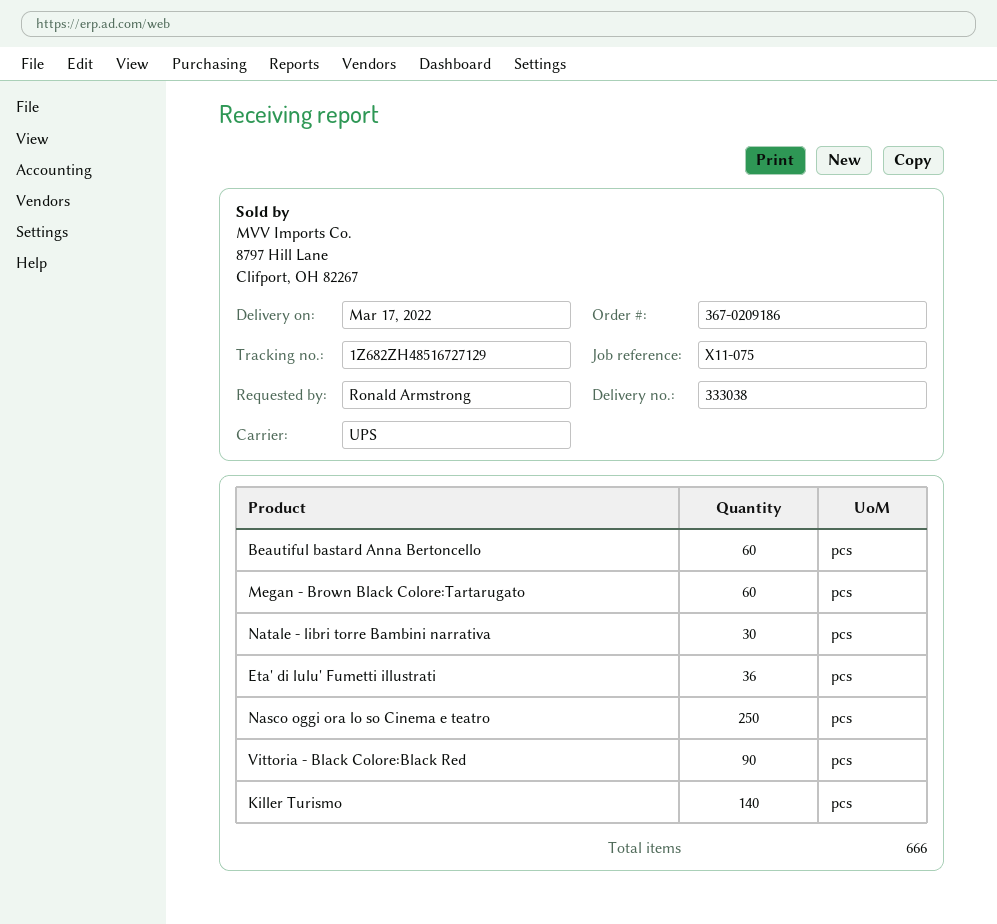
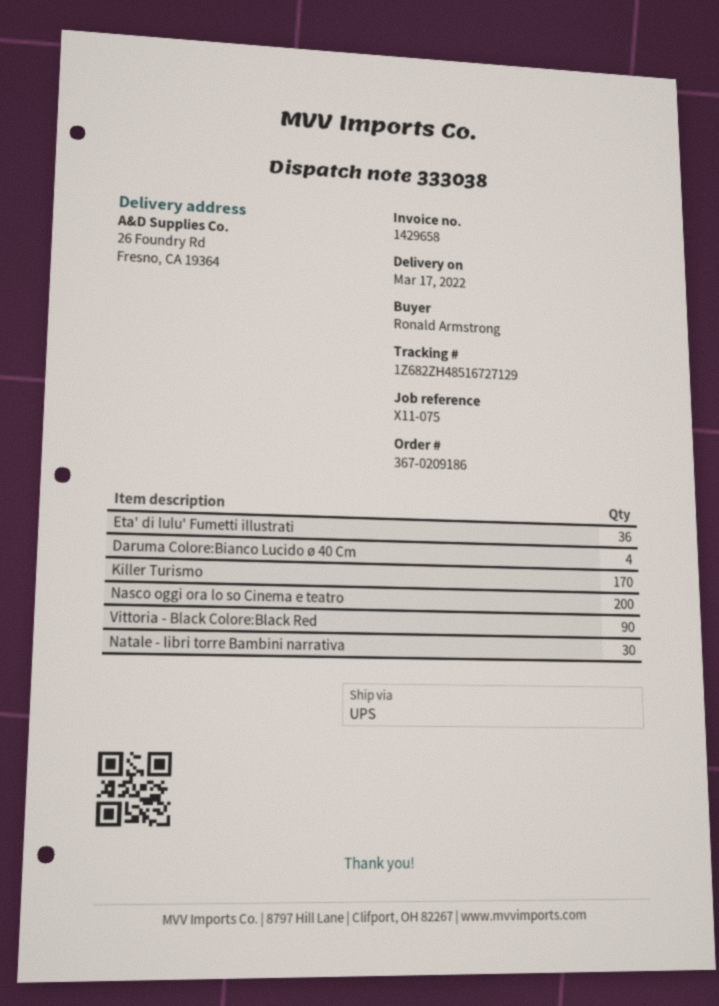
Beautiful bastard Anna Bertoncello: 60 -> none
Megan - Brown Black Colore:Tartarugato: 60 -> none
Nasco oggi ora lo so Cinema e teatro: 250 -> 200
Killer Turismo: 140 -> 170
Daruma Colore:Bianco Lucido ø 40 Cm: none -> 4

